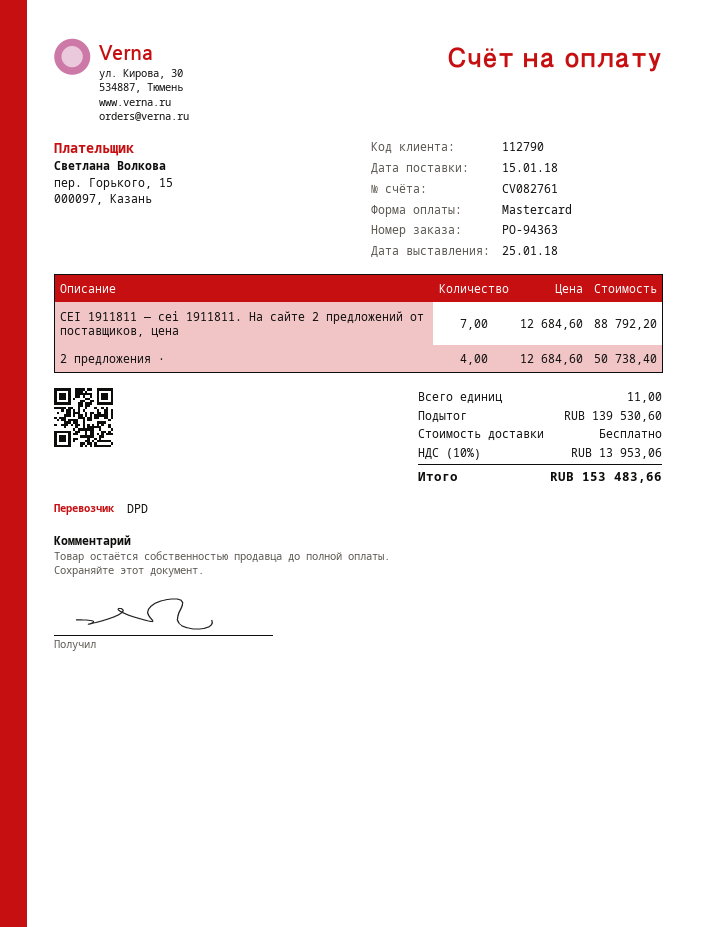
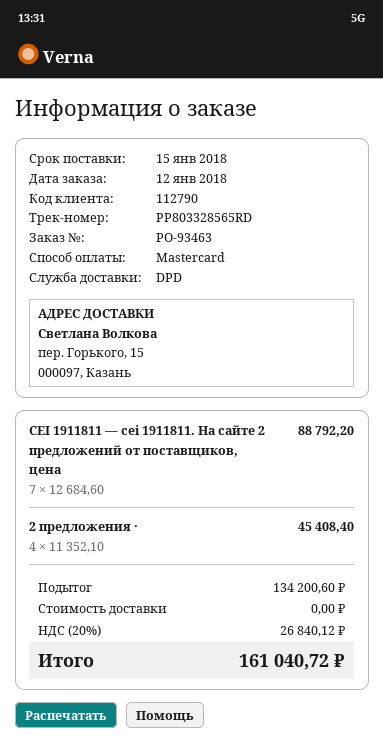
order number: PO-94363 -> PO-93463
2 предложения ·: 4 x 12684.60 = 50738.40 -> 4 x 11352.10 = 45408.40
subtotal: 139530.60 -> 134200.60
tax: 10% = 13953.06 -> 20% = 26840.12
total: 153483.66 -> 161040.72

